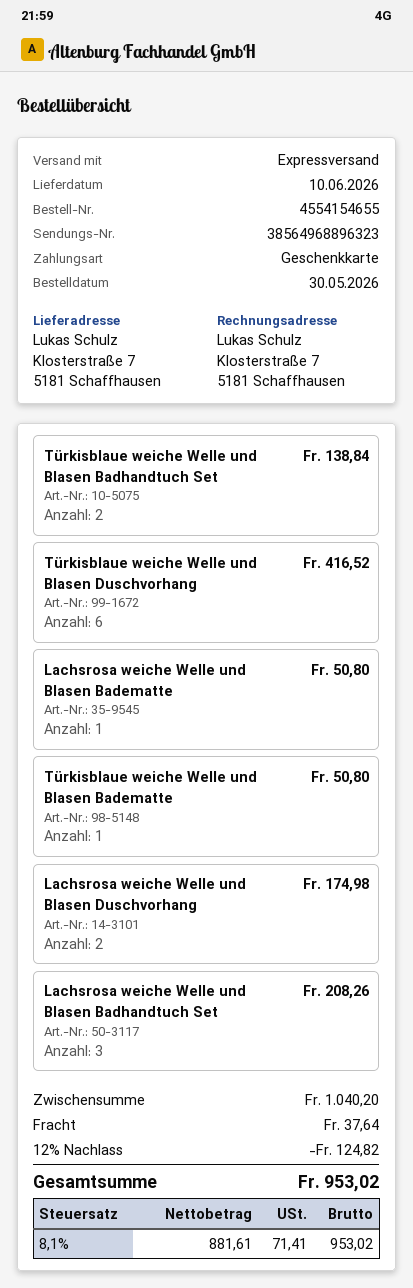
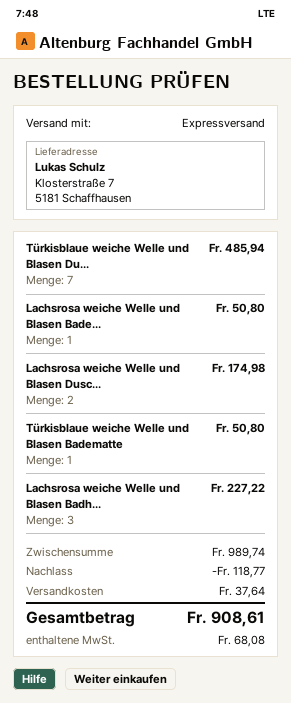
Türkisblaue weiche Welle und Blasen Badhandtuch Set: 2 for 138.84 -> none
Türkisblaue weiche Welle und Blasen Duschvorhang: 6 for 416.52 -> 7 for 485.94
Lachsrosa weiche Welle und Blasen Badhandtuch Set: 3 for 208.26 -> 3 for 227.22
subtotal: 1040.20 -> 989.74
discount: 124.82 -> 118.77
tax: 71.41 -> 68.08
total: 953.02 -> 908.61

